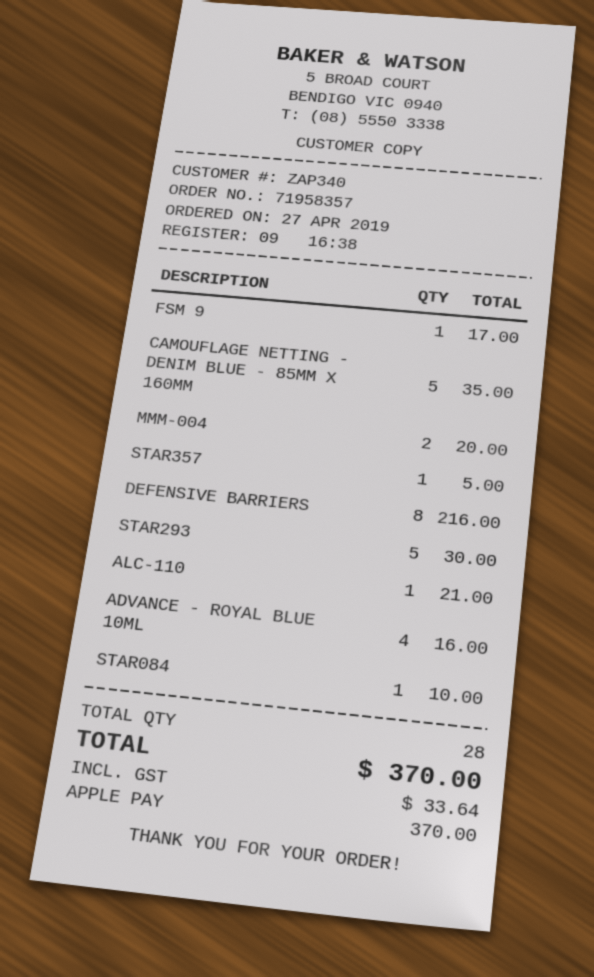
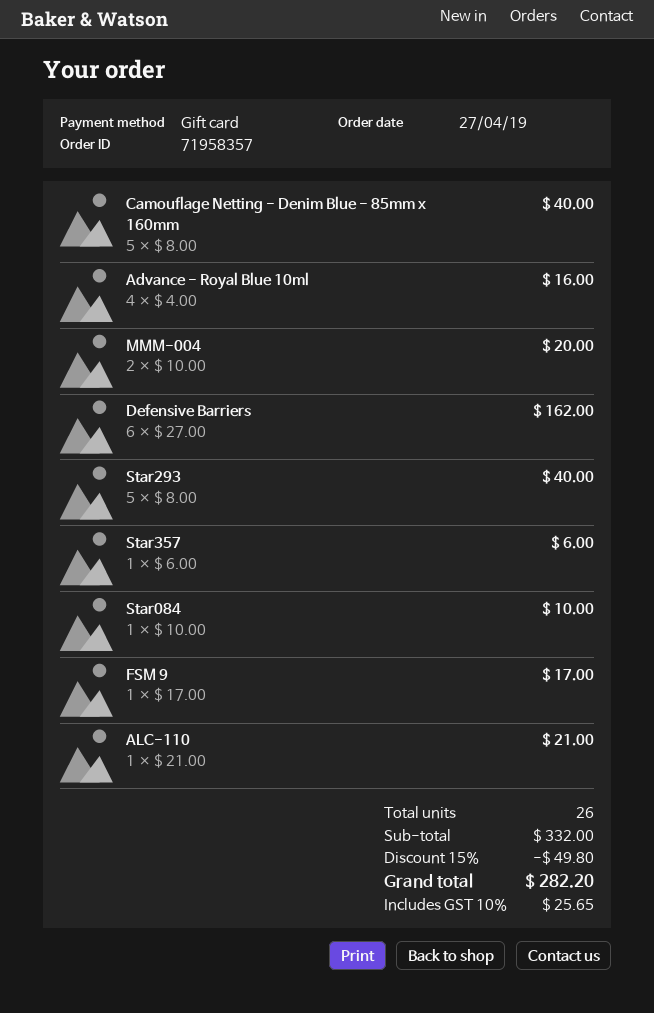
payment method: Apple Pay -> gift card
CAMOUFLAGE NETTING - DENIM BLUE - 85MM X 160MM: 5 for 35.00 -> 5 for 40.00
STAR357: 1 for 5.00 -> 1 for 6.00
DEFENSIVE BARRIERS: 8 for 216.00 -> 6 for 162.00
STAR293: 5 for 30.00 -> 5 for 40.00
total quantity: 28 -> 26
discount: none -> 15% = 49.80
tax: 33.64 -> 25.65
total: 370.00 -> 282.20

